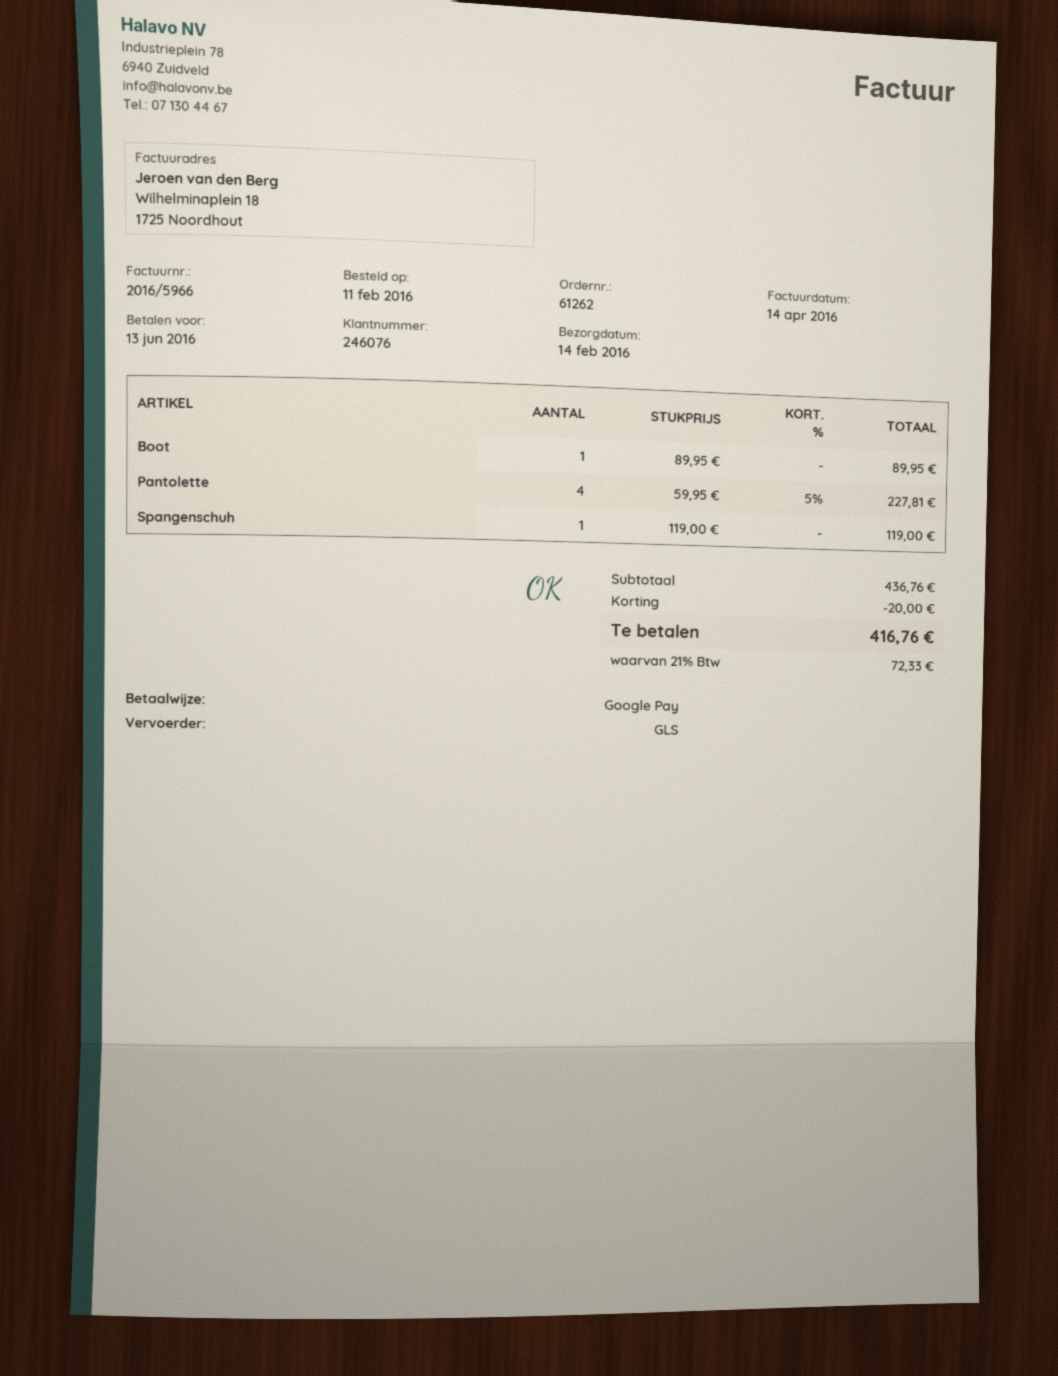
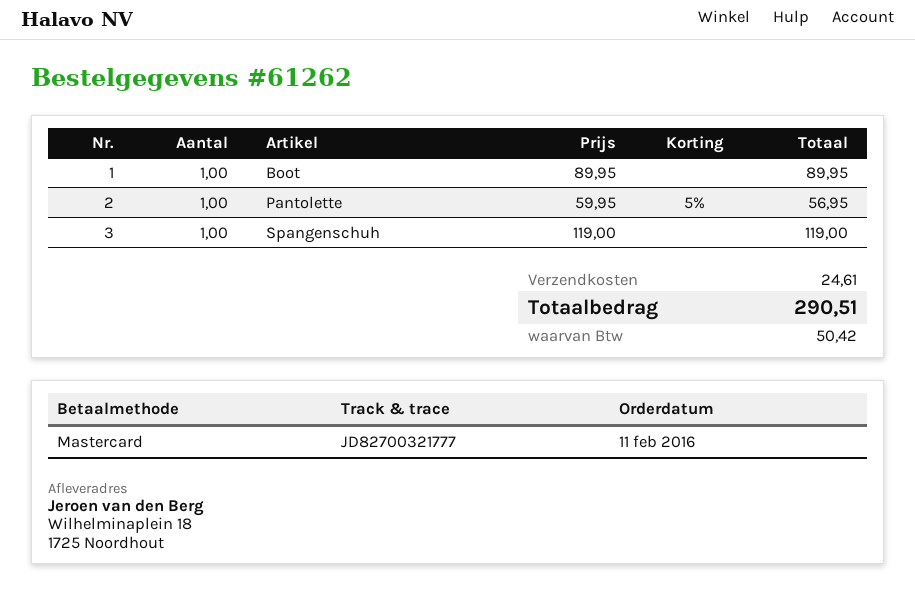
payment method: Google Pay -> Mastercard
Pantolette: 4 x 59.95 - 5% = 227.81 -> 1 x 59.95 - 5% = 56.95
discount: 20.00 -> none
shipping: none -> 24.61
tax: 72.33 -> 50.42
total: 416.76 -> 290.51

